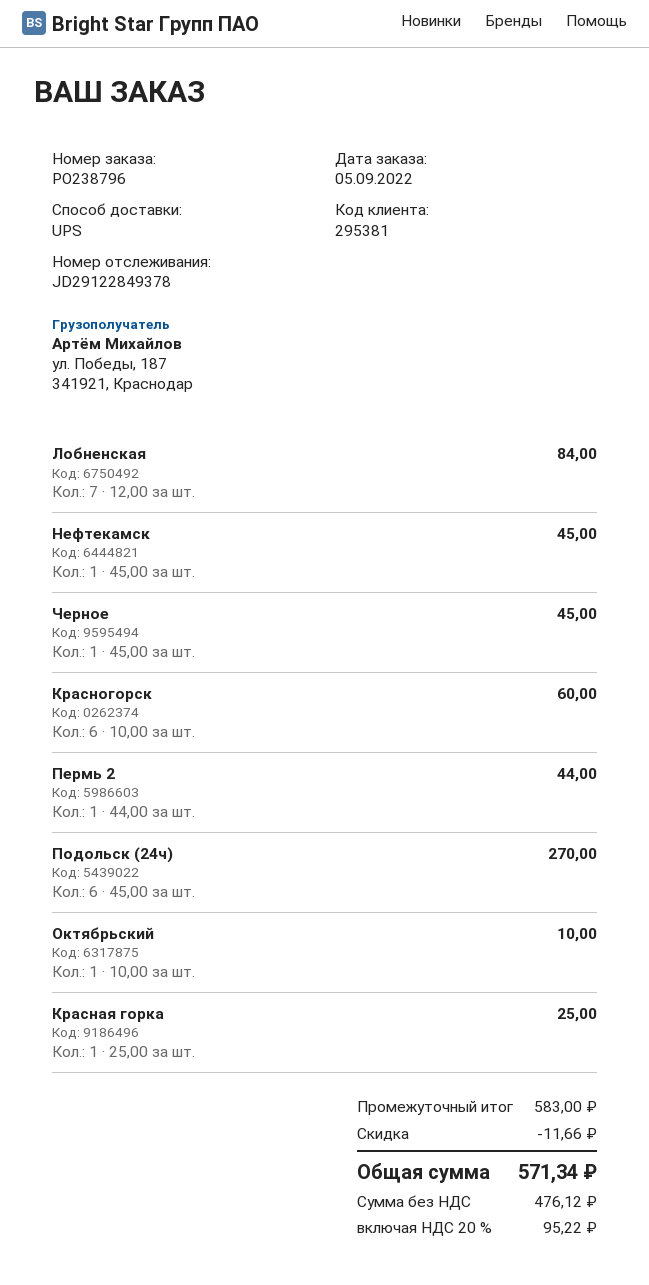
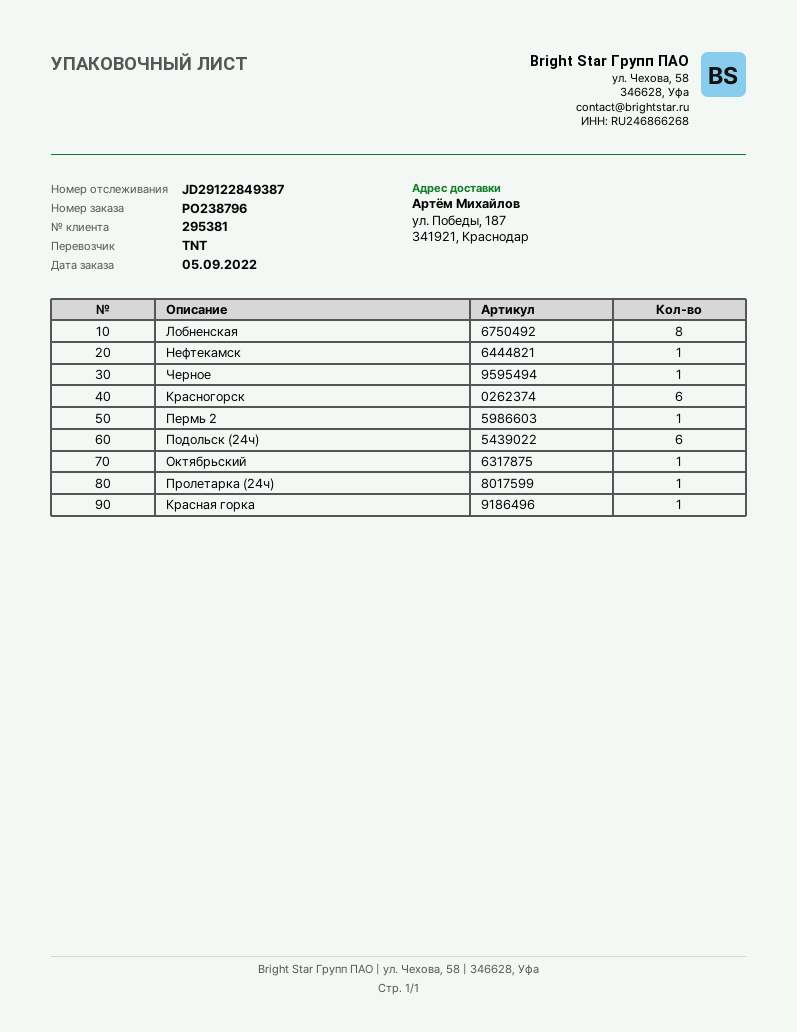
shipping method: UPS -> TNT
tracking number: JD29122849378 -> JD29122849387
Лобненская: 7 -> 8
Пролетарка (24ч): none -> 1

